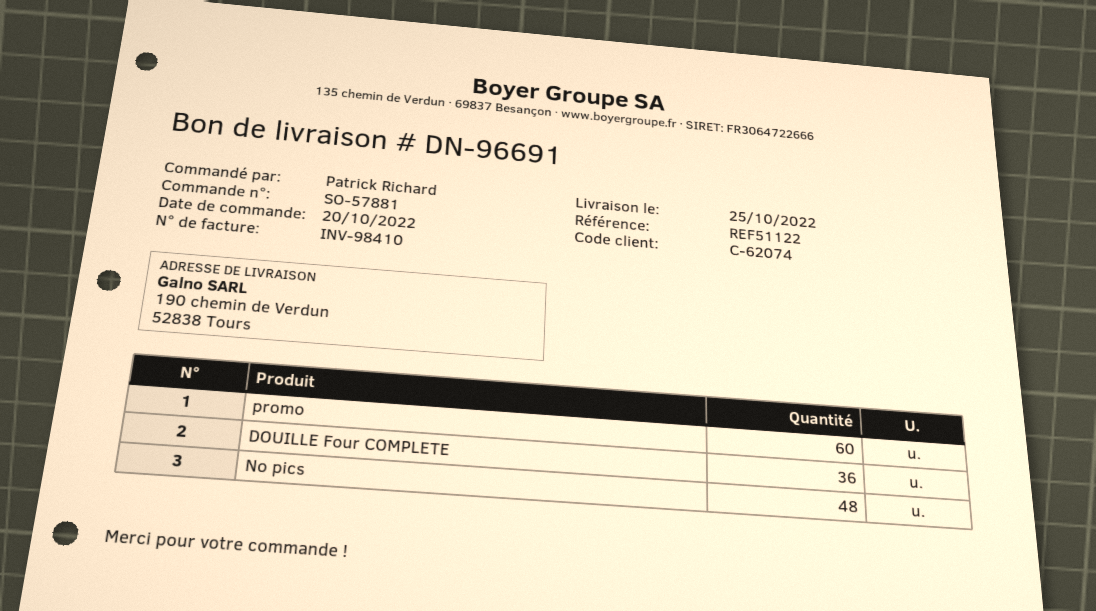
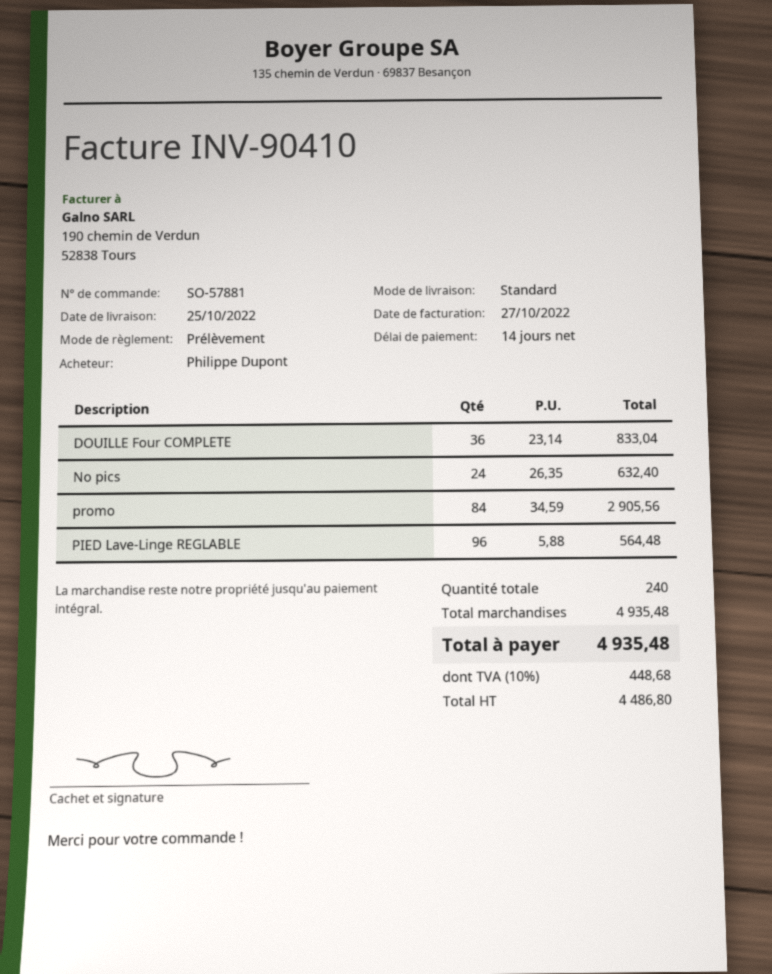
invoice number: INV-98410 -> INV-90410
ordered by: Patrick Richard -> Philippe Dupont
promo: 60 -> 84
No pics: 48 -> 24
PIED Lave-Linge REGLABLE: none -> 96

